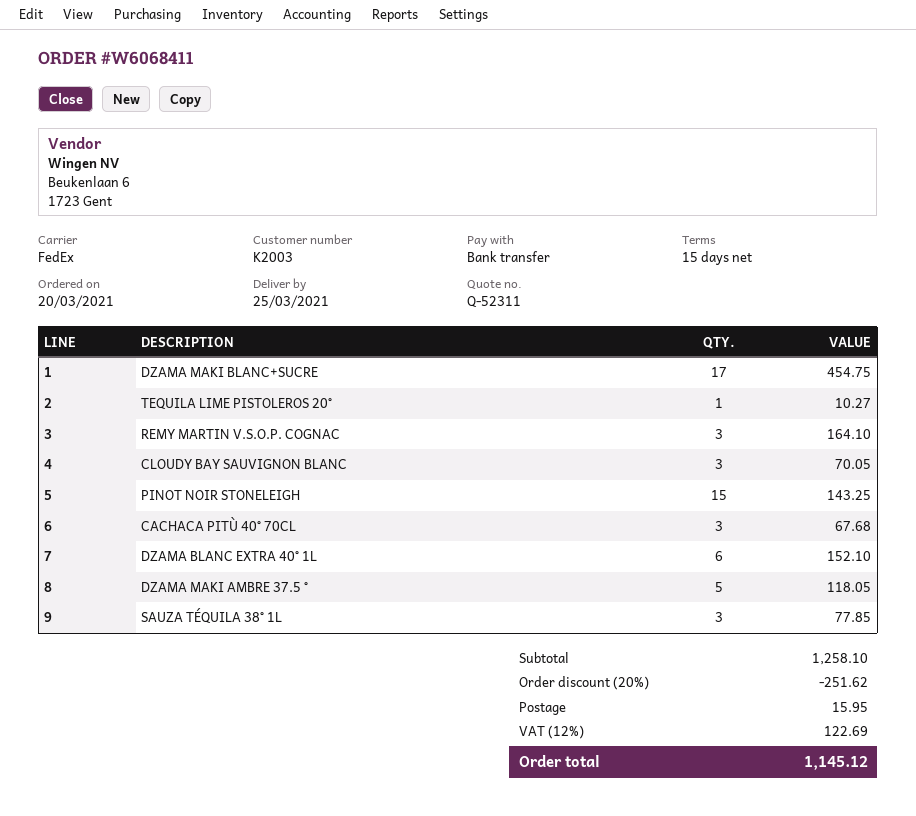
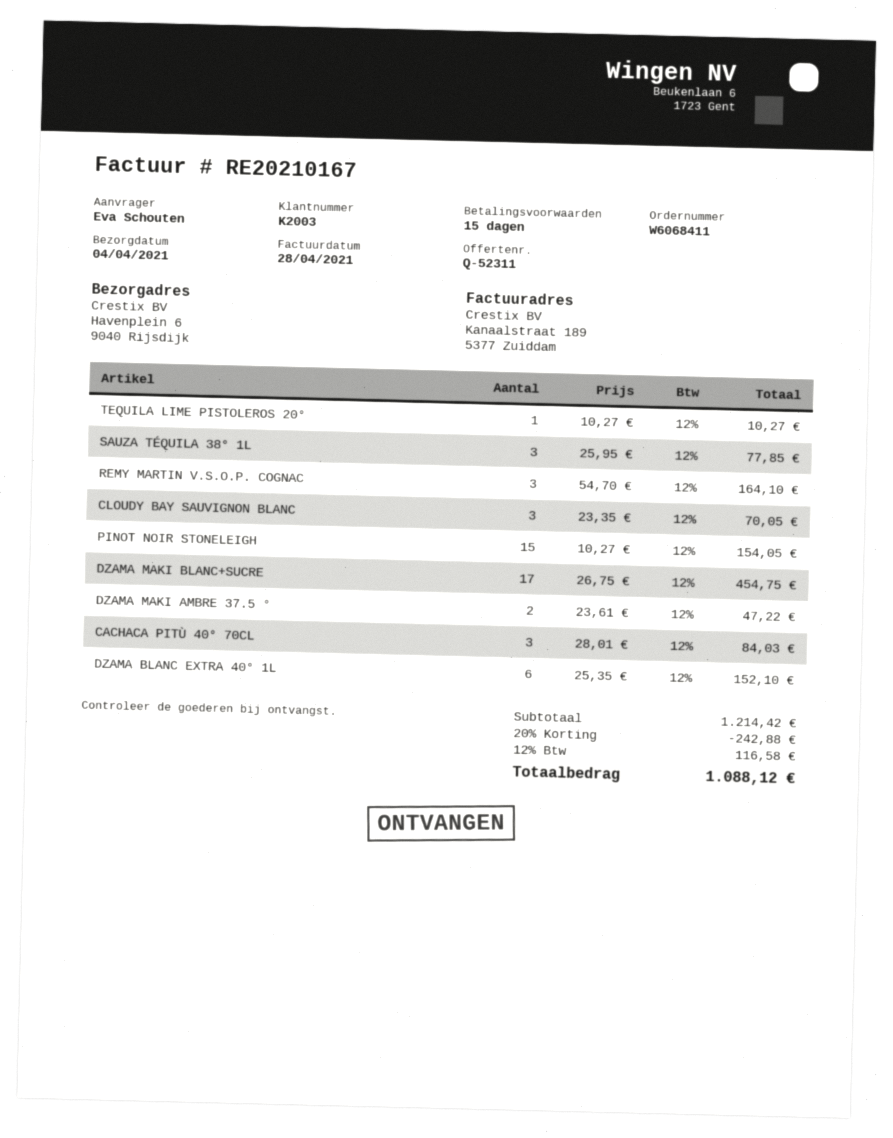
delivery date: 2021-03-25 -> 2021-04-04
PINOT NOIR STONELEIGH: 15 for 143.25 -> 15 for 154.05
CACHACA PITÙ 40° 70CL: 3 for 67.68 -> 3 for 84.03
DZAMA MAKI AMBRE 37.5 °: 5 for 118.05 -> 2 for 47.22
subtotal: 1258.10 -> 1214.42
discount: 20% = 251.62 -> 20% = 242.88
shipping: 15.95 -> none
tax: 12% = 122.69 -> 12% = 116.58
total: 1145.12 -> 1088.12

